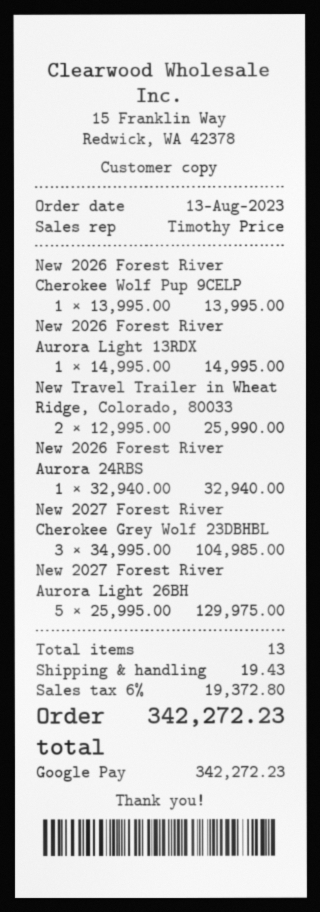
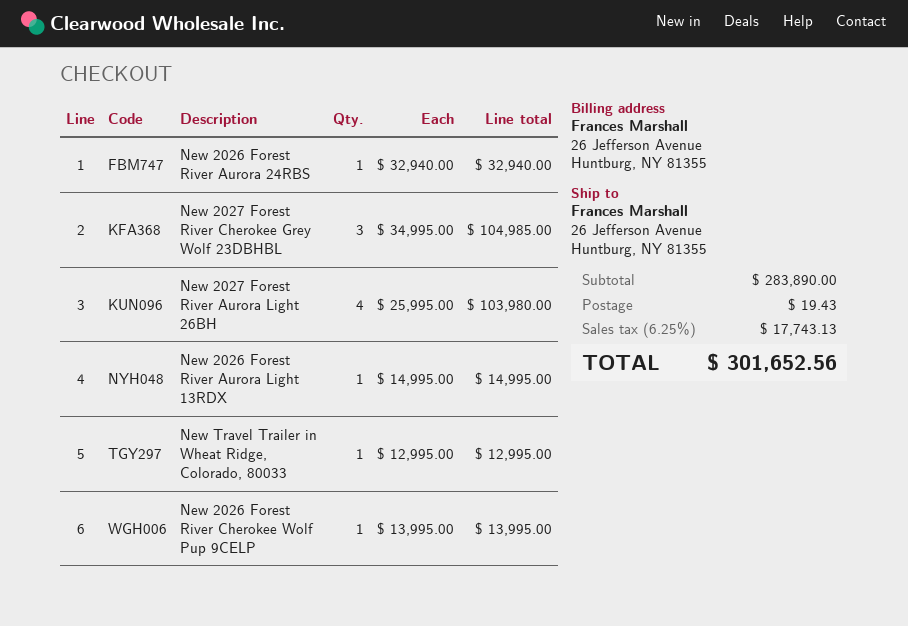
New Travel Trailer in Wheat Ridge, Colorado, 80033: 2 x 12995.00 = 25990.00 -> 1 x 12995.00 = 12995.00
New 2027 Forest River Aurora Light 26BH: 5 x 25995.00 = 129975.00 -> 4 x 25995.00 = 103980.00
tax: 6% = 19372.80 -> 6.25% = 17743.13
total: 342272.23 -> 301652.56

